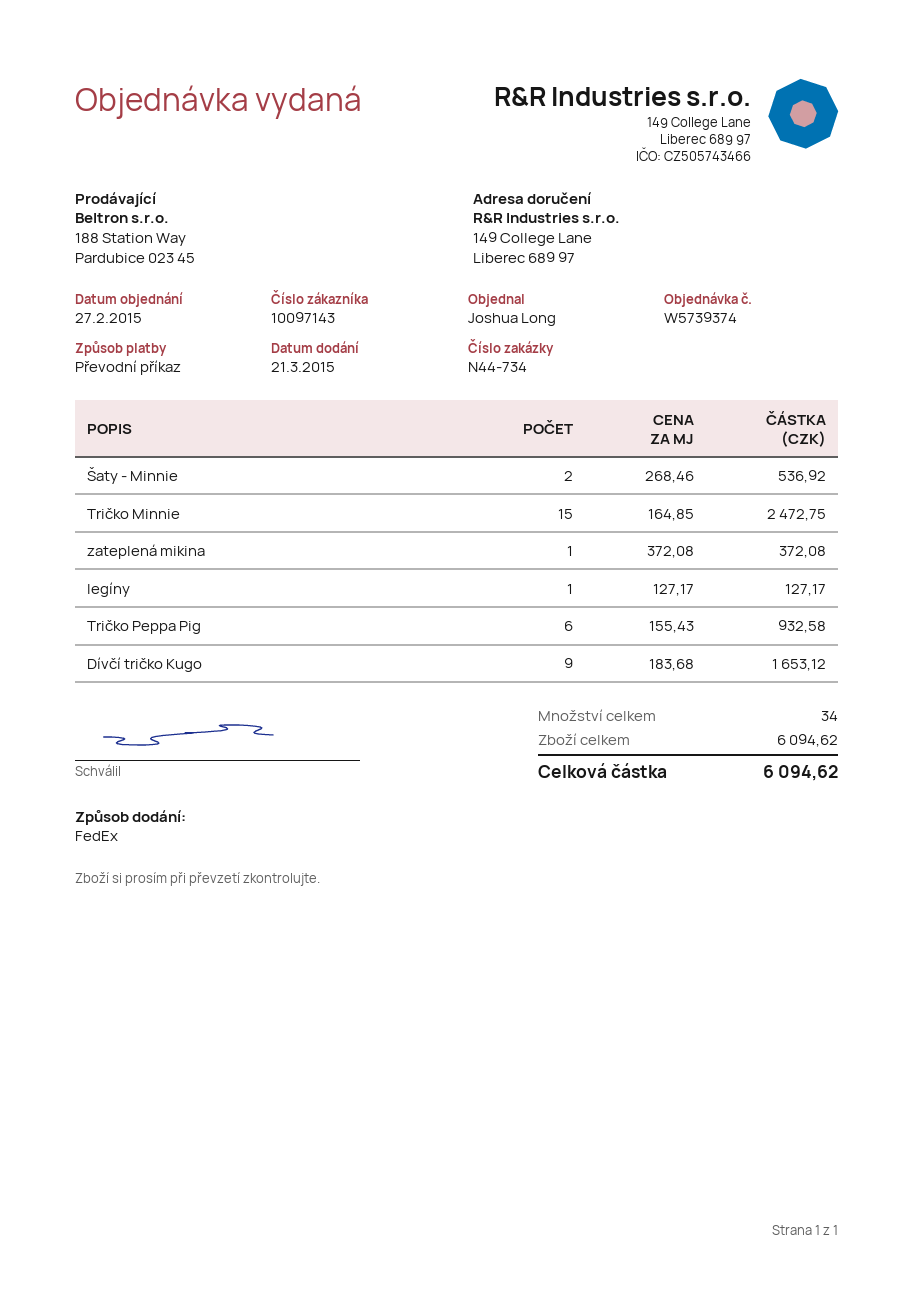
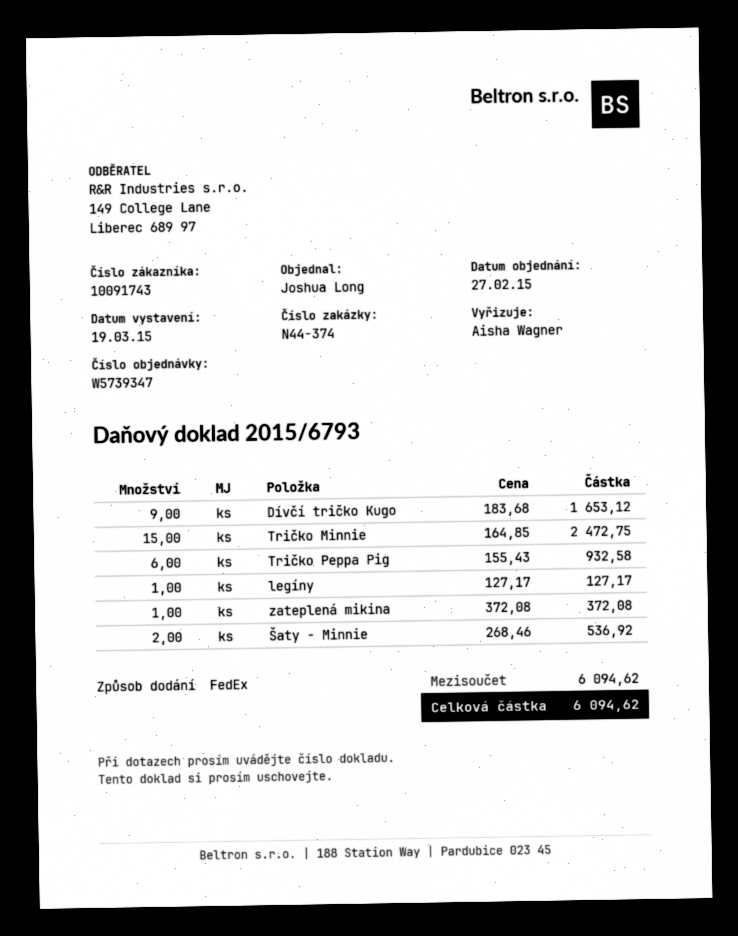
order number: W5739374 -> W5739347
customer number: 10097143 -> 10091743
reference: N44-734 -> N44-374

